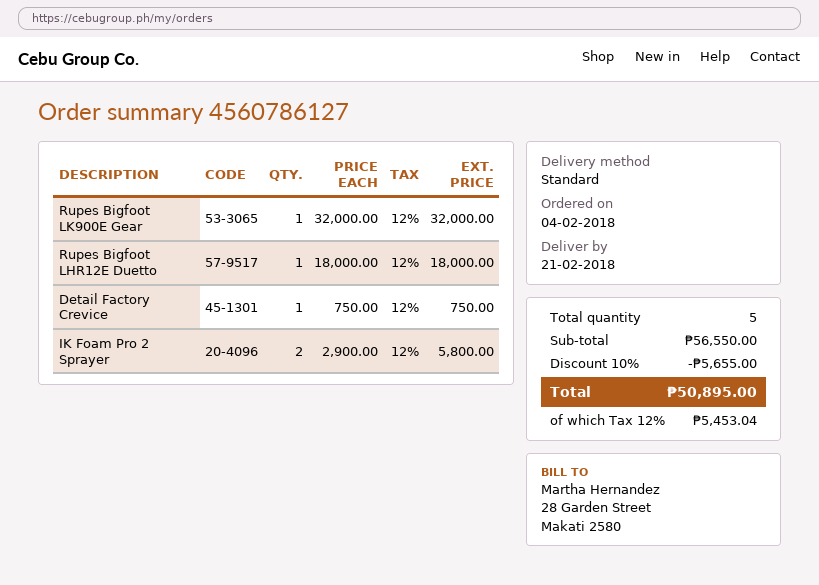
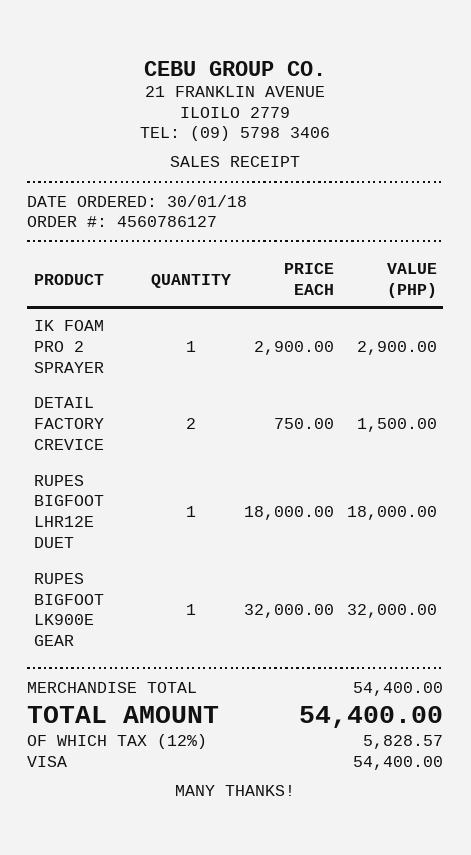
order date: 2018-02-04 -> 2018-01-30
Detail Factory Crevice: 1 x 750.00 = 750.00 -> 2 x 750.00 = 1500.00
IK Foam Pro 2 Sprayer: 2 x 2900.00 = 5800.00 -> 1 x 2900.00 = 2900.00
subtotal: 56550.00 -> 54400.00
discount: 10% = 5655.00 -> none
tax: 12% = 5453.04 -> 12% = 5828.57
total: 50895.00 -> 54400.00

